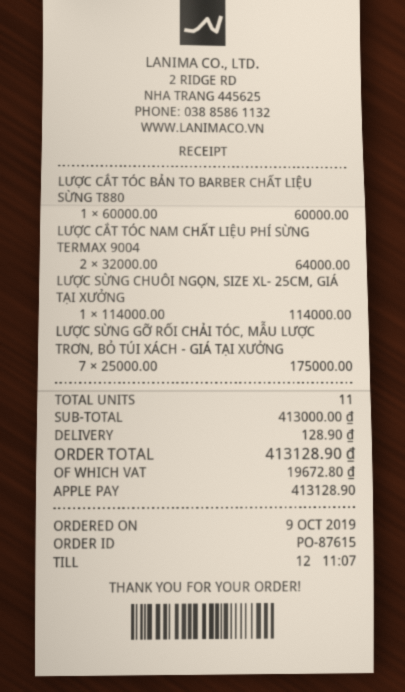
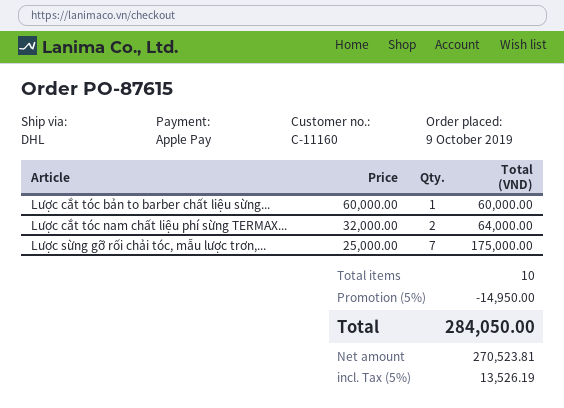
LƯỢC SỪNG CHUÔI NGỌN, SIZE XL- 25CM, GIÁ TẠI XƯỞNG: 1 x 114000.00 = 114000.00 -> none
total quantity: 11 -> 10
discount: none -> 5% = 14950.00
shipping: 128.90 -> none
tax: 19672.80 -> 13526.19
total: 413128.90 -> 284050.00

